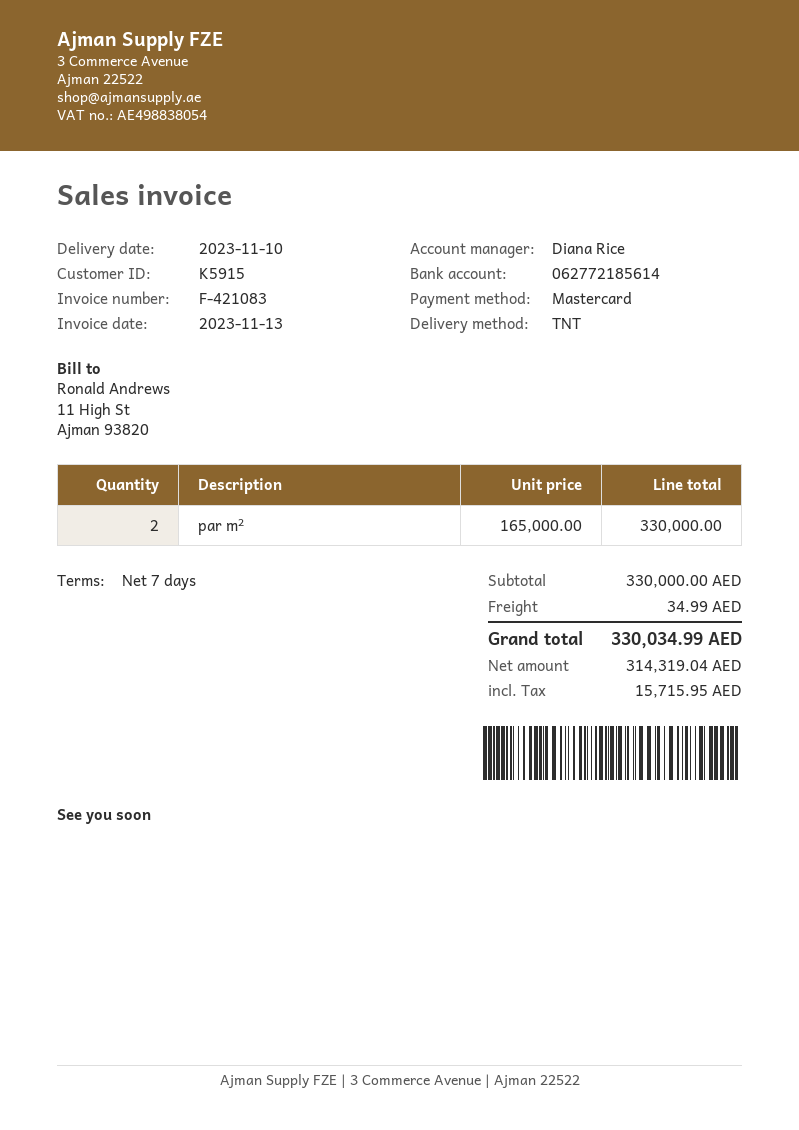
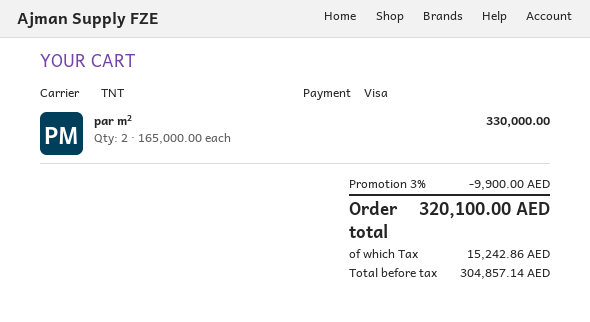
payment method: Mastercard -> Visa
discount: none -> 3% = 9900.00
shipping: 34.99 -> none
net: 314319.04 -> 304857.14
tax: 15715.95 -> 15242.86
total: 330034.99 -> 320100.00

